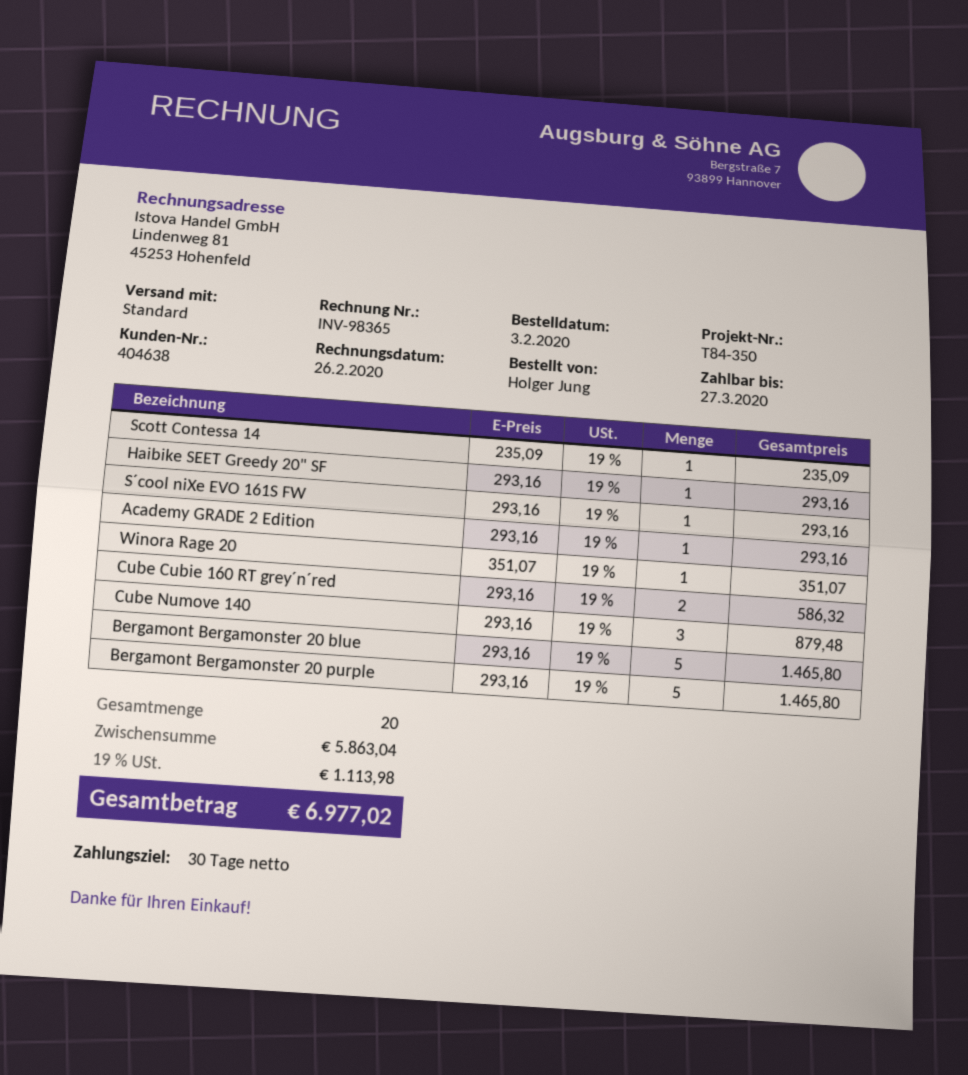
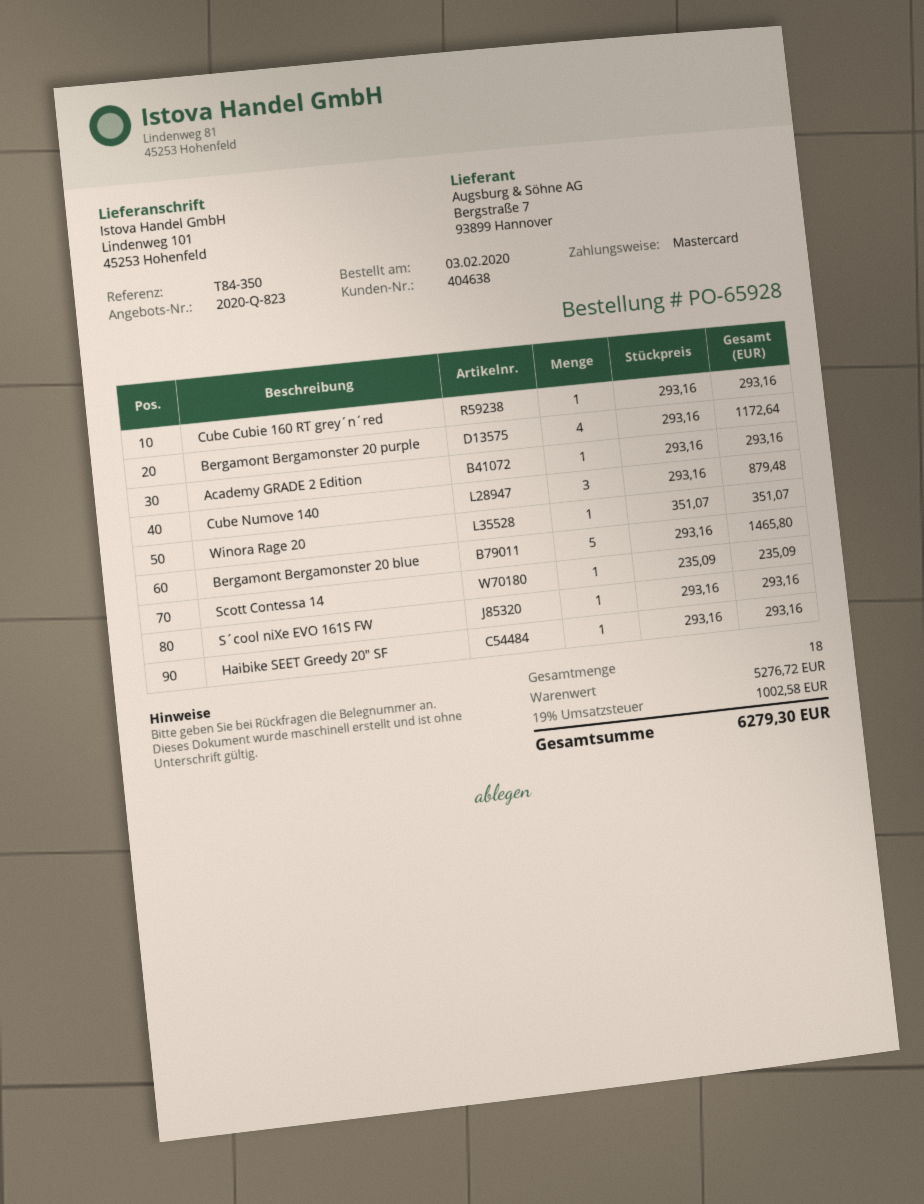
Cube Cubie 160 RT grey´n´red: 2 x 293.16 = 586.32 -> 1 x 293.16 = 293.16
Bergamont Bergamonster 20 purple: 5 x 293.16 = 1465.80 -> 4 x 293.16 = 1172.64
total quantity: 20 -> 18
subtotal: 5863.04 -> 5276.72
tax: 19% = 1113.98 -> 19% = 1002.58
total: 6977.02 -> 6279.30

